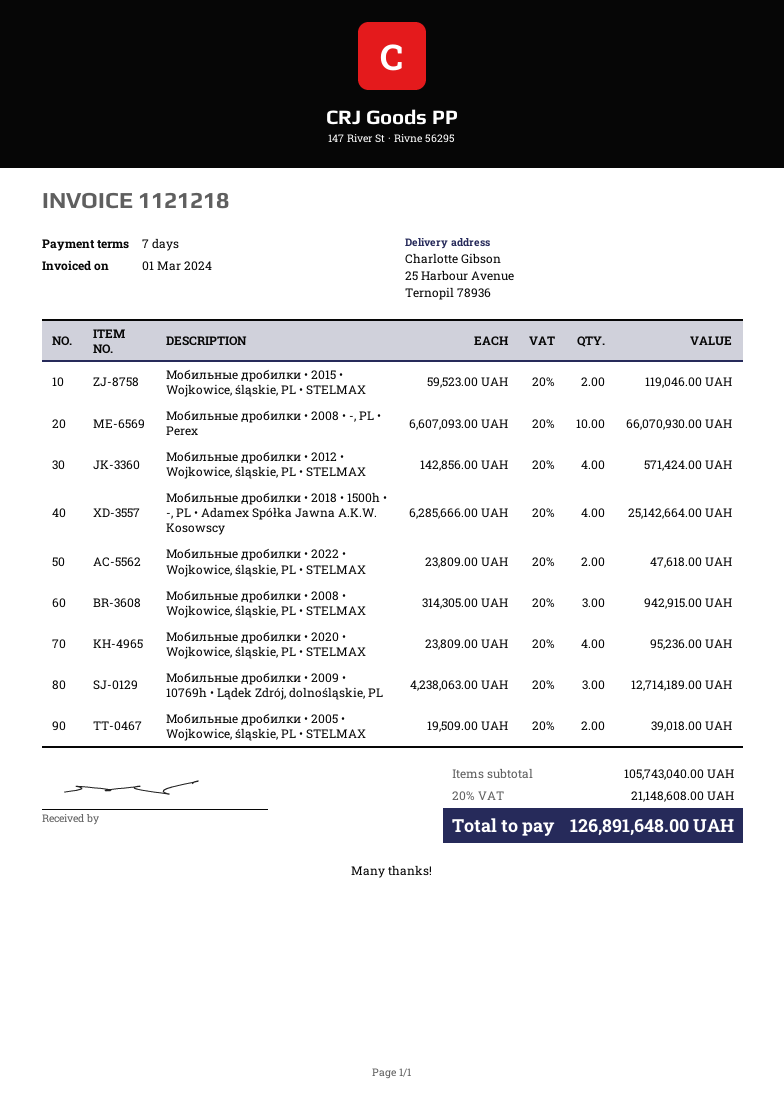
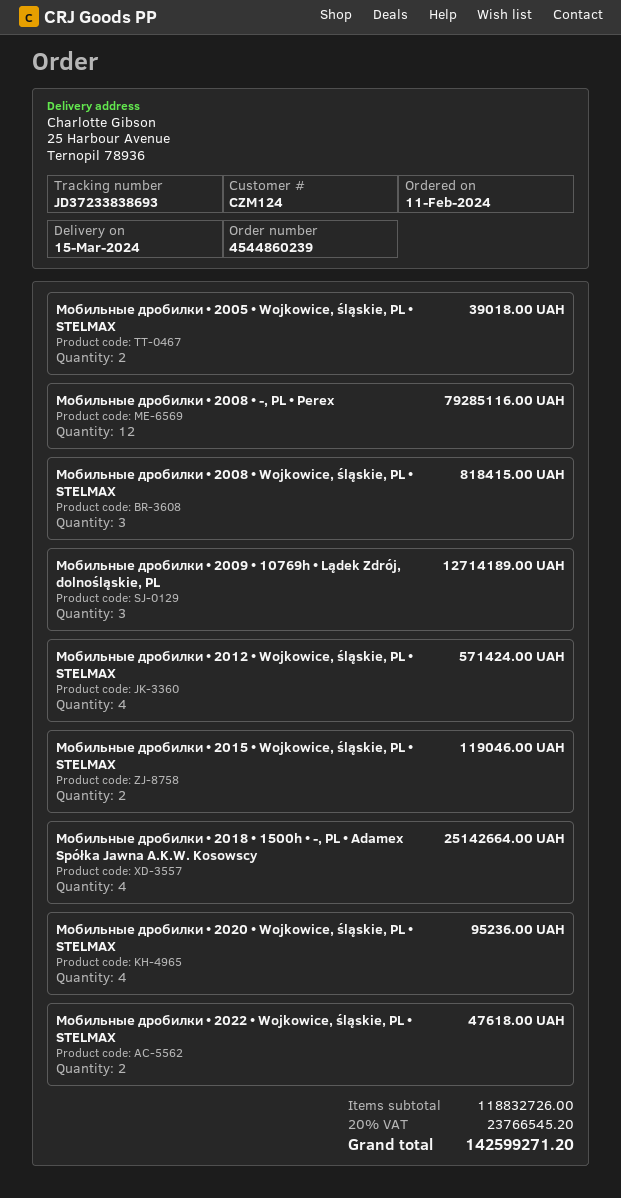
Мобильные дробилки • 2008 • -, PL • Perex: 10 for 66070930.00 -> 12 for 79285116.00
Мобильные дробилки • 2008 • Wojkowice, śląskie, PL • STELMAX: 3 for 942915.00 -> 3 for 818415.00
subtotal: 105743040.00 -> 118832726.00
tax: 20% = 21148608.00 -> 20% = 23766545.20
total: 126891648.00 -> 142599271.20

